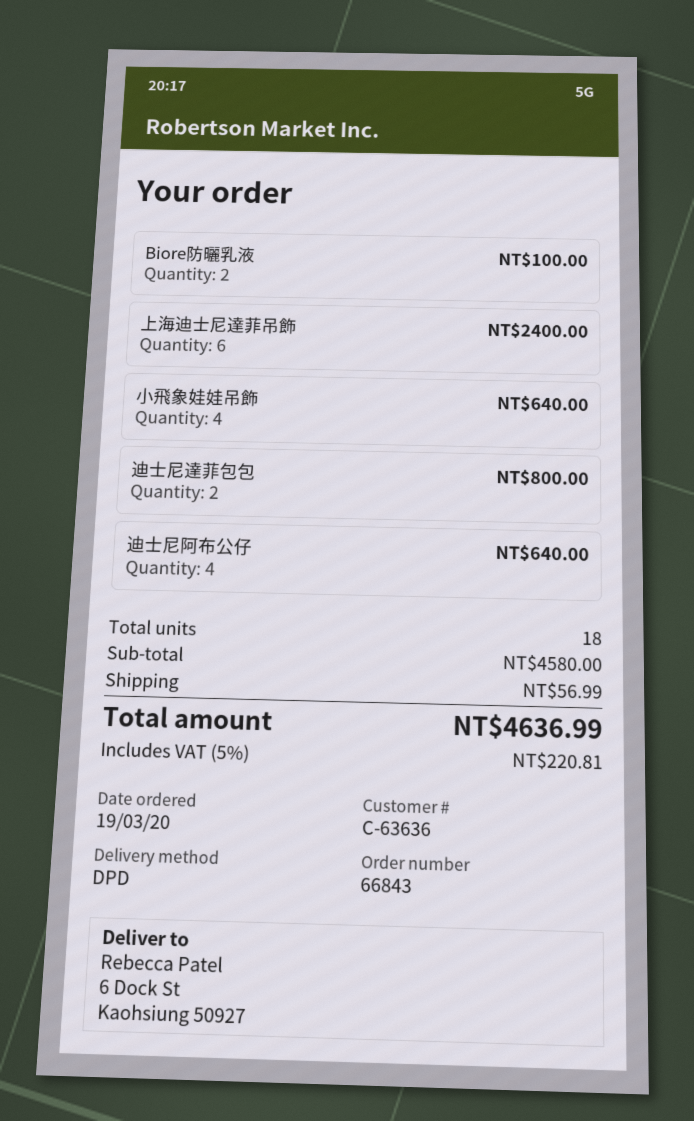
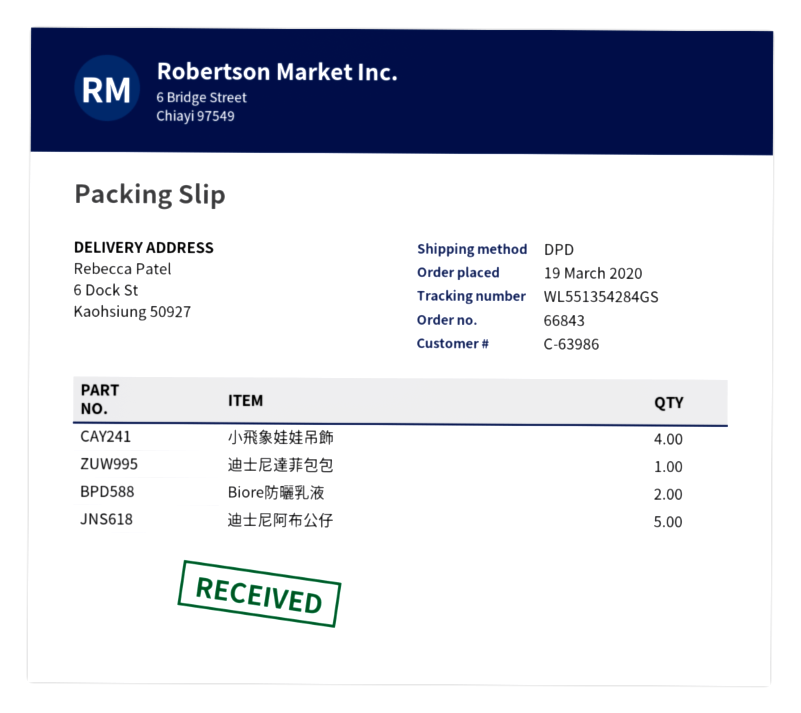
customer number: C-63636 -> C-63986
上海迪士尼達菲吊飾: 6 -> none
迪士尼達菲包包: 2 -> 1
迪士尼阿布公仔: 4 -> 5

